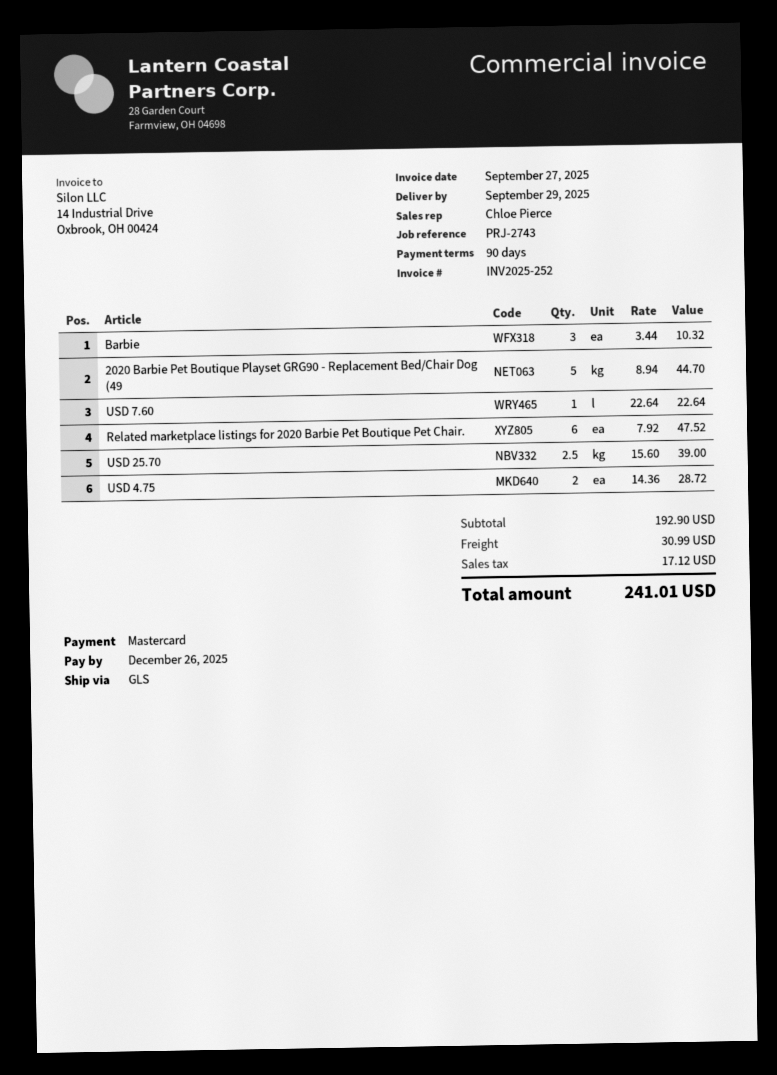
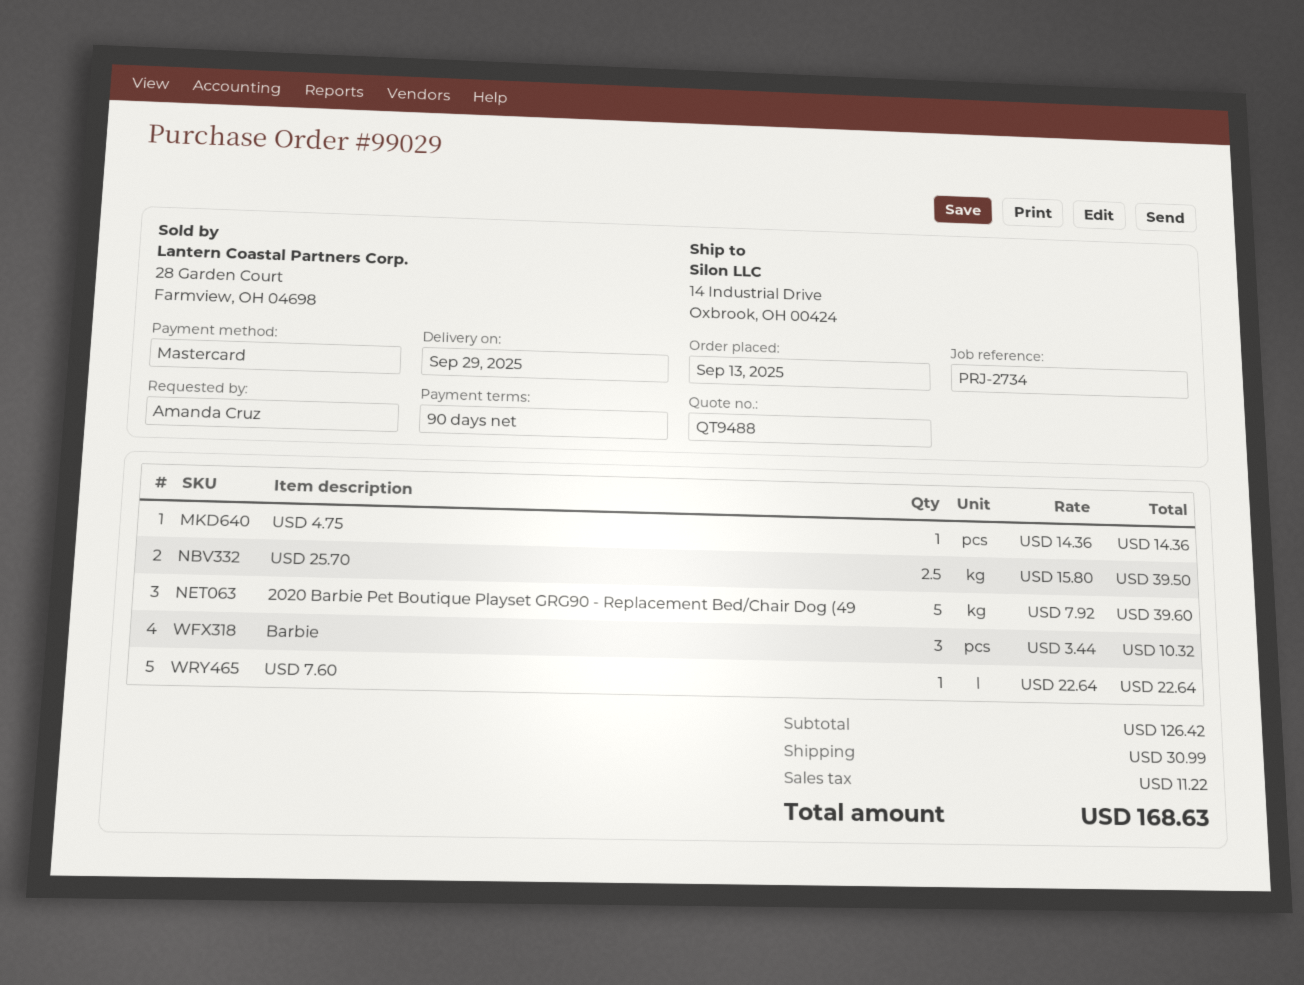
reference: PRJ-2743 -> PRJ-2734
2020 Barbie Pet Boutique Playset GRG90 - Replacement Bed/Chair Dog (49: 5 x 8.94 = 44.70 -> 5 x 7.92 = 39.60
Related marketplace listings for 2020 Barbie Pet Boutique Pet Chair.: 6 x 7.92 = 47.52 -> none
USD 25.70: 2.5 x 15.60 = 39.00 -> 2.5 x 15.80 = 39.50
USD 4.75: 2 x 14.36 = 28.72 -> 1 x 14.36 = 14.36
subtotal: 192.90 -> 126.42
tax: 17.12 -> 11.22
total: 241.01 -> 168.63

